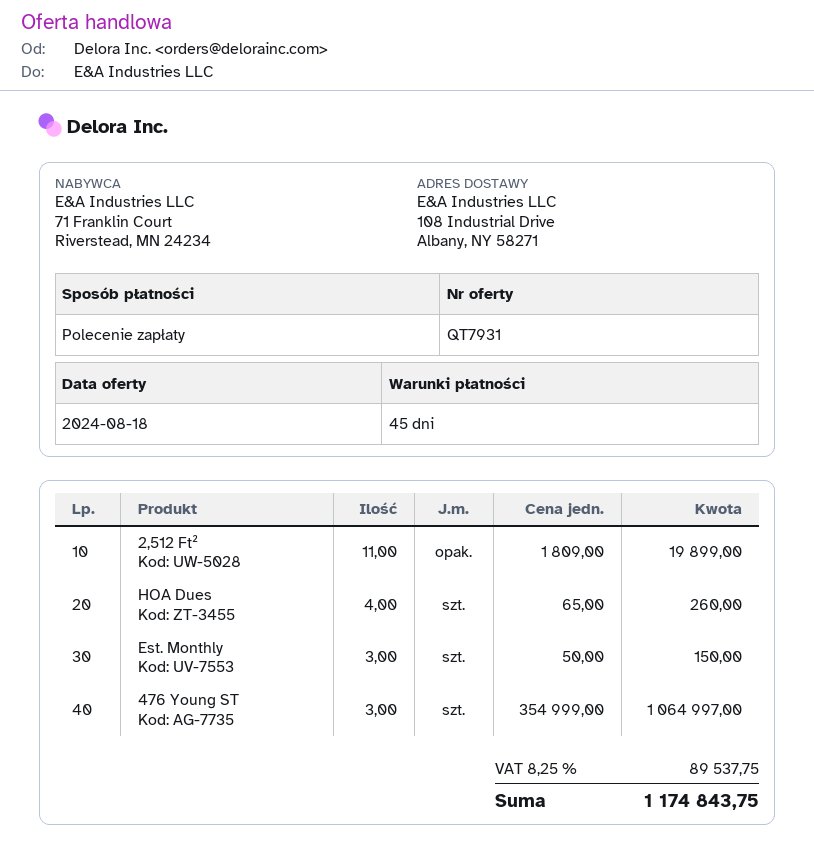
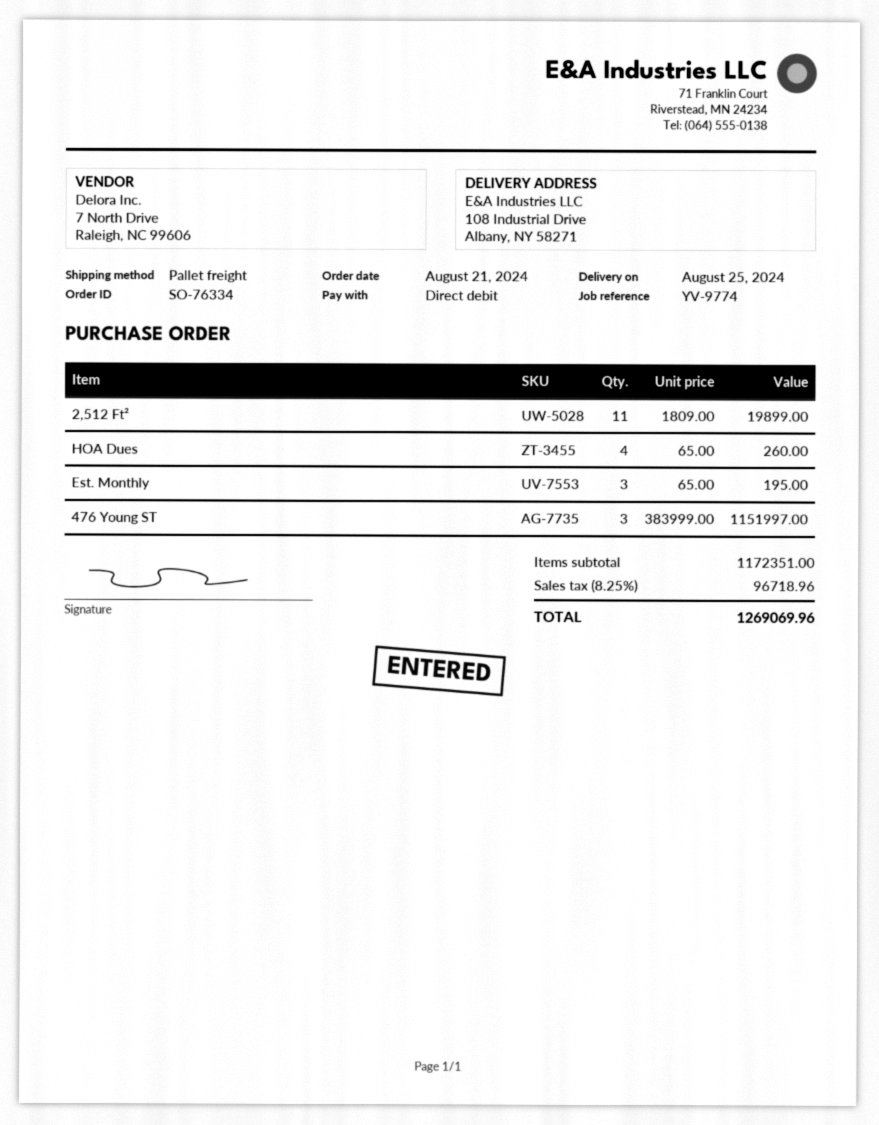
Est. Monthly: 3 x 50.00 = 150.00 -> 3 x 65.00 = 195.00
476 Young ST: 3 x 354999.00 = 1064997.00 -> 3 x 383999.00 = 1151997.00
tax: 8.25% = 89537.75 -> 8.25% = 96718.96
total: 1174843.75 -> 1269069.96

